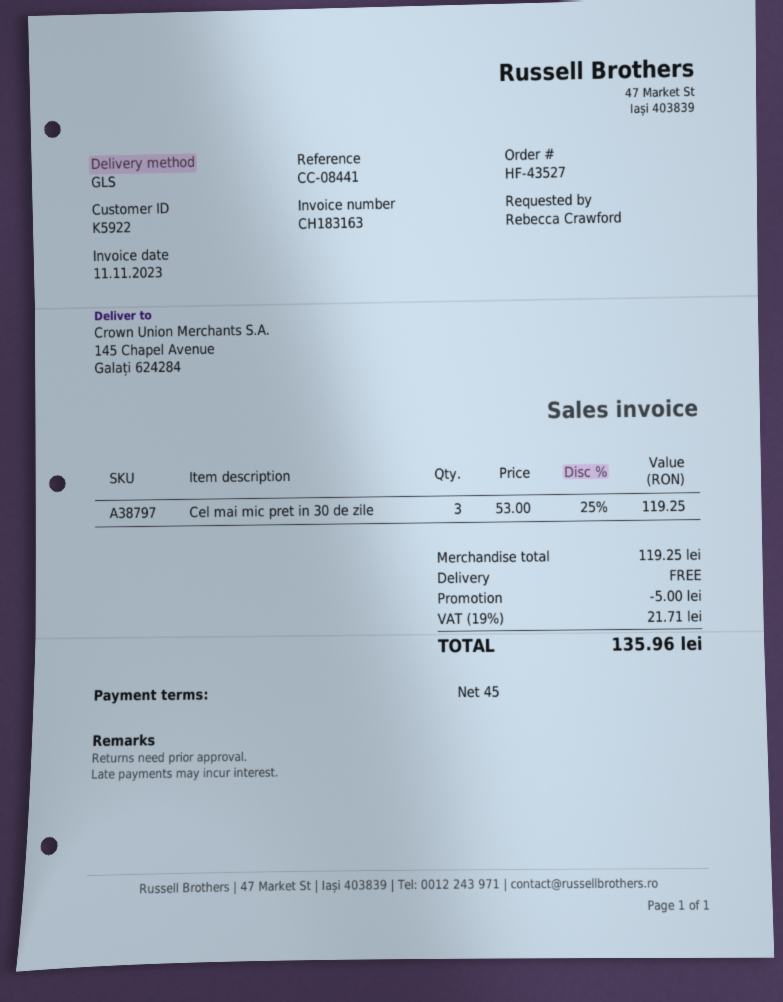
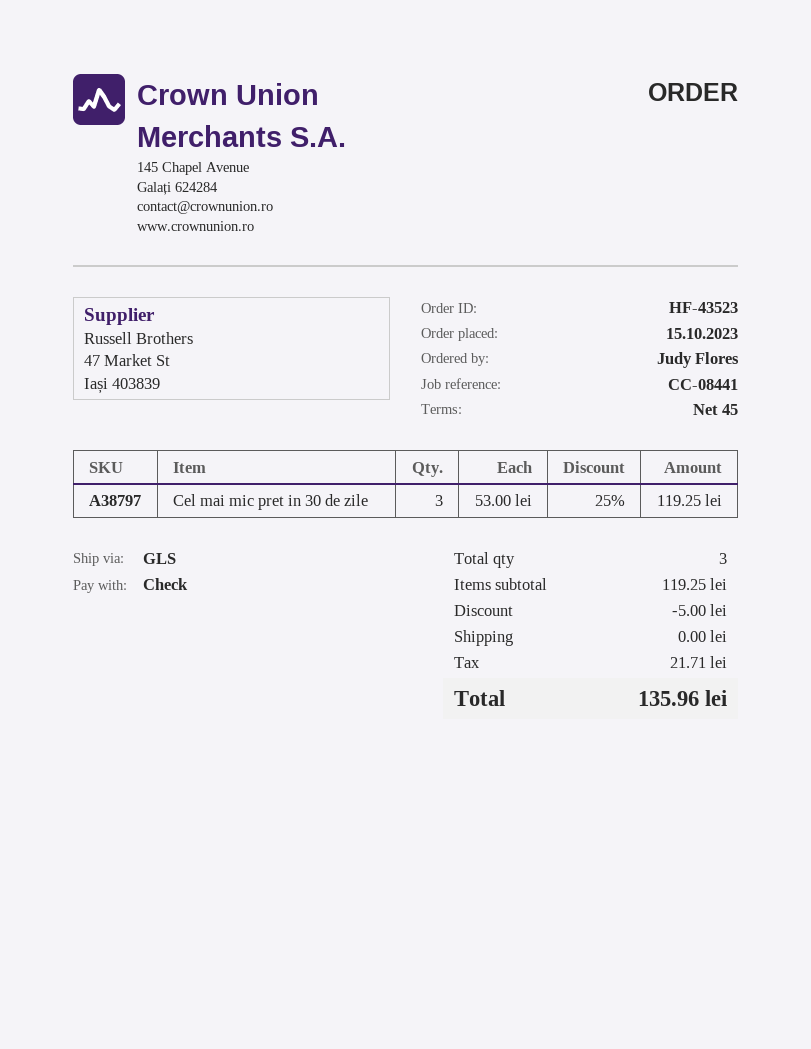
order number: HF-43527 -> HF-43523
ordered by: Rebecca Crawford -> Judy Flores

